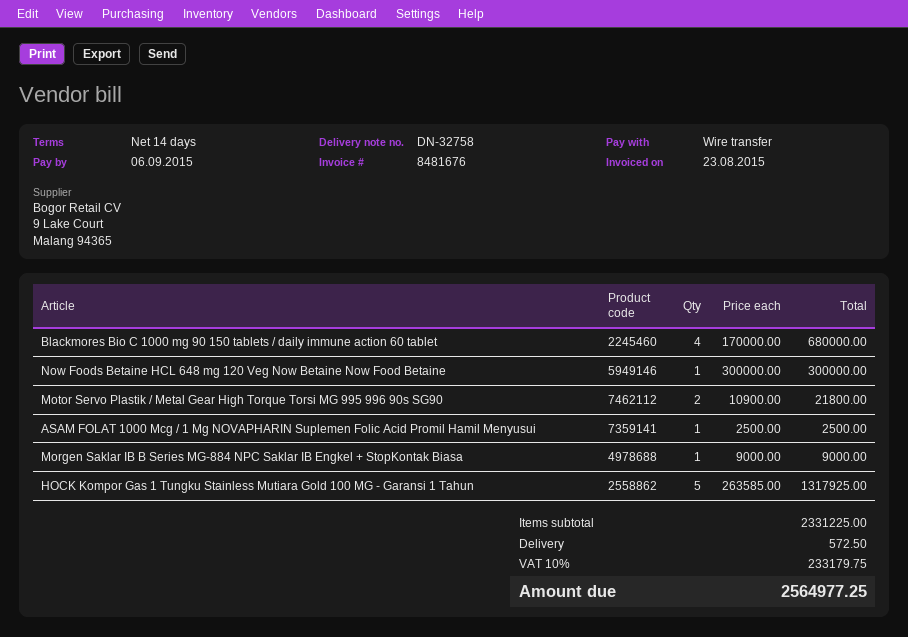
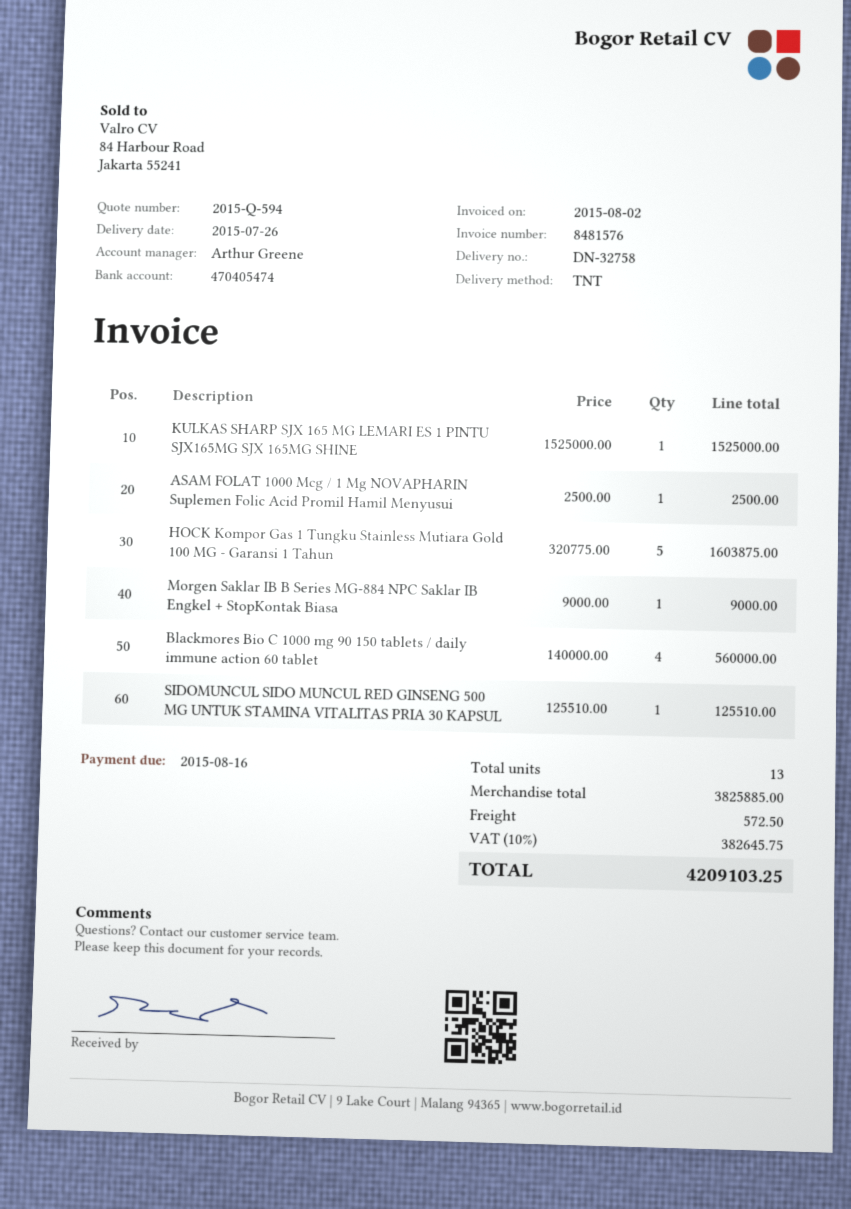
invoice number: 8481676 -> 8481576
invoice date: 2015-08-23 -> 2015-08-02
due date: 2015-09-06 -> 2015-08-16
Blackmores Bio C 1000 mg 90 150 tablets / daily immune action 60 tablet: 4 x 170000.00 = 680000.00 -> 4 x 140000.00 = 560000.00
Now Foods Betaine HCL 648 mg 120 Veg Now Betaine Now Food Betaine: 1 x 300000.00 = 300000.00 -> none
Motor Servo Plastik / Metal Gear High Torque Torsi MG 995 996 90s SG90: 2 x 10900.00 = 21800.00 -> none
HOCK Kompor Gas 1 Tungku Stainless Mutiara Gold 100 MG - Garansi 1 Tahun: 5 x 263585.00 = 1317925.00 -> 5 x 320775.00 = 1603875.00
KULKAS SHARP SJX 165 MG LEMARI ES 1 PINTU SJX165MG SJX 165MG SHINE: none -> 1 x 1525000.00 = 1525000.00
SIDOMUNCUL SIDO MUNCUL RED GINSENG 500 MG UNTUK STAMINA VITALITAS PRIA 30 KAPSUL: none -> 1 x 125510.00 = 125510.00
subtotal: 2331225.00 -> 3825885.00
tax: 10% = 233179.75 -> 10% = 382645.75
total: 2564977.25 -> 4209103.25

